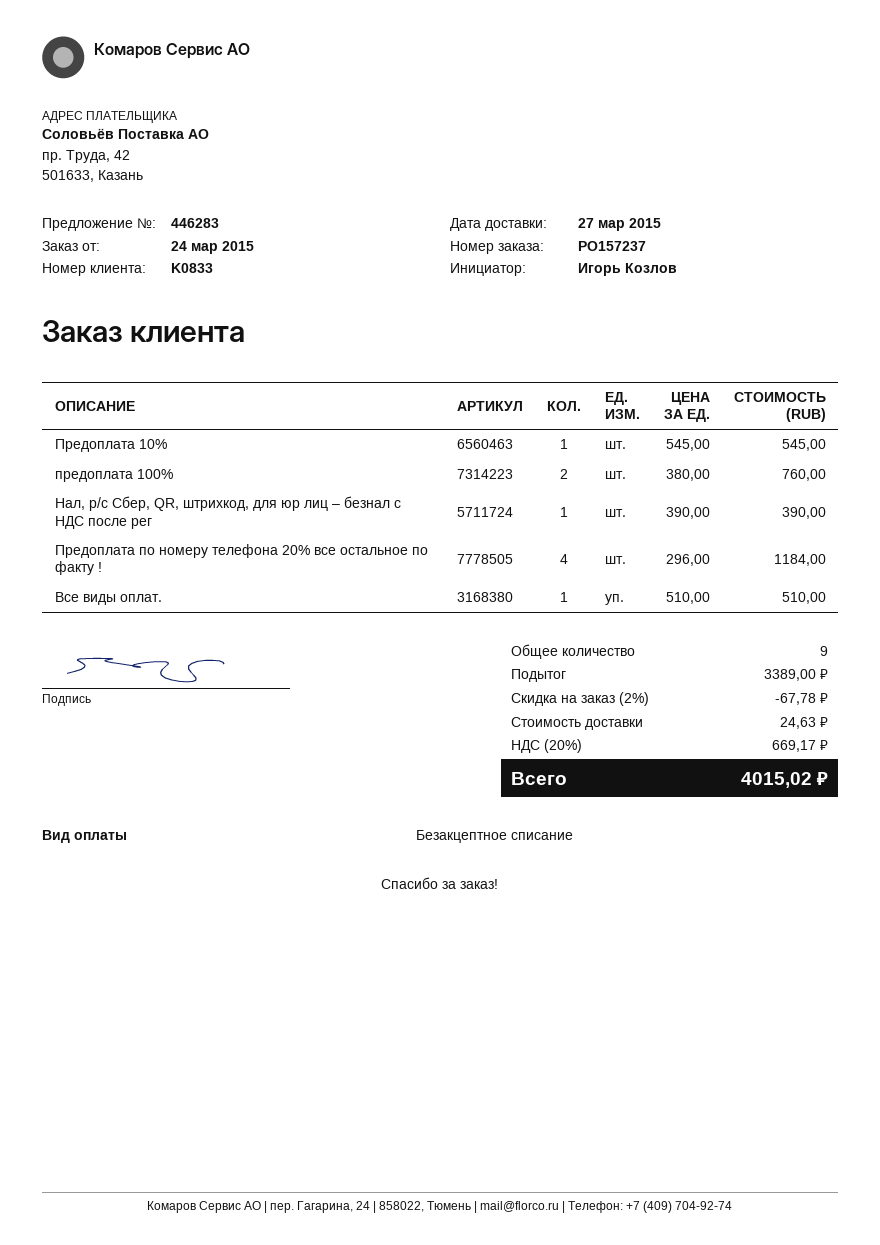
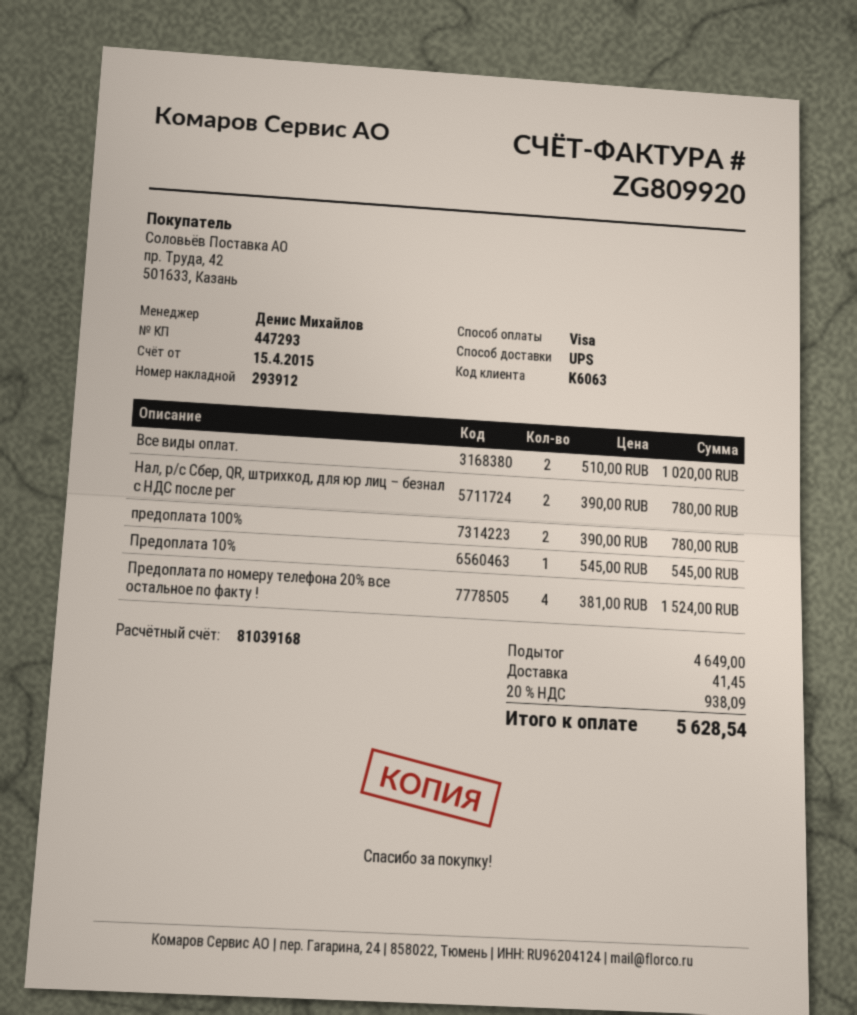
quote number: 446283 -> 447293
customer number: K0833 -> K6063
payment method: direct debit -> Visa
предоплата 100%: 2 x 380.00 = 760.00 -> 2 x 390.00 = 780.00
Нал, р/с Сбер, QR, штрихкод, для юр лиц – безнал с НДС после рег: 1 x 390.00 = 390.00 -> 2 x 390.00 = 780.00
Предоплата по номеру телефона 20% все остальное по факту !: 4 x 296.00 = 1184.00 -> 4 x 381.00 = 1524.00
Все виды оплат.: 1 x 510.00 = 510.00 -> 2 x 510.00 = 1020.00
subtotal: 3389.00 -> 4649.00
discount: 2% = 67.78 -> none
shipping: 24.63 -> 41.45
tax: 20% = 669.17 -> 20% = 938.09
total: 4015.02 -> 5628.54

